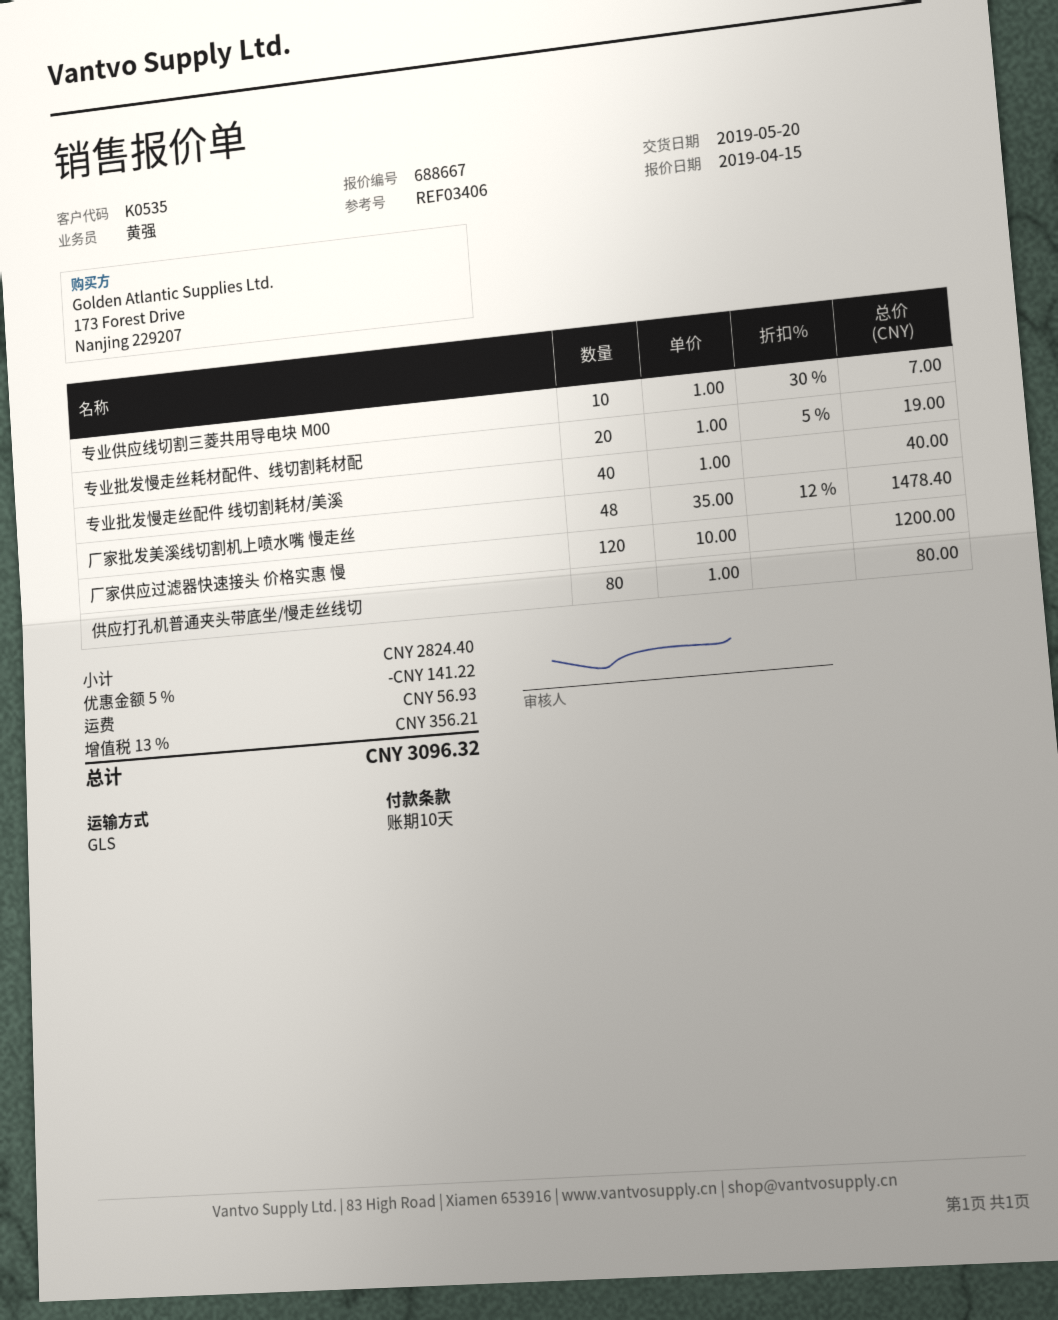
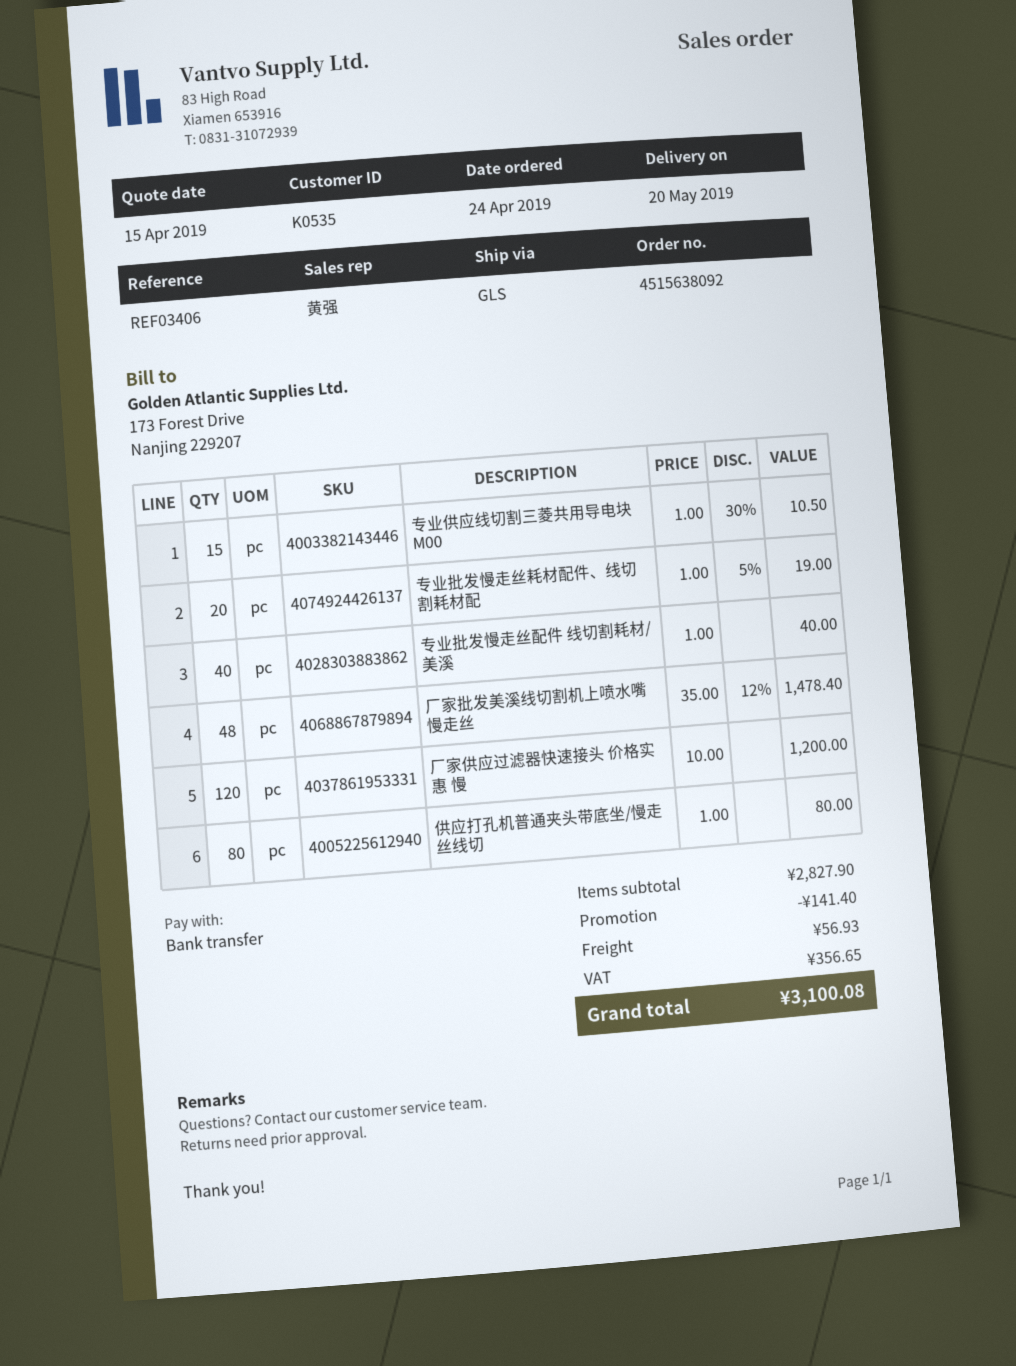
专业供应线切割三菱共用导电块 M00: 10 x 1.00 - 30% = 7.00 -> 15 x 1.00 - 30% = 10.50
subtotal: 2824.40 -> 2827.90
discount: 141.22 -> 141.40
tax: 356.21 -> 356.65
total: 3096.32 -> 3100.08

